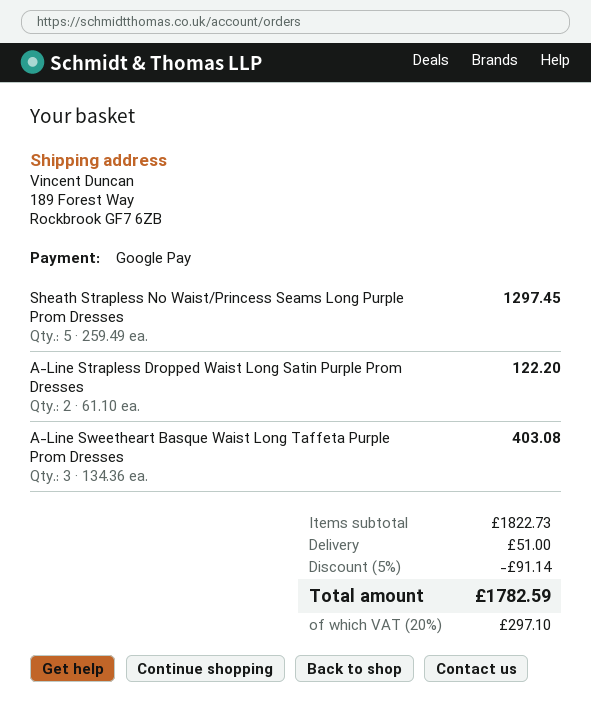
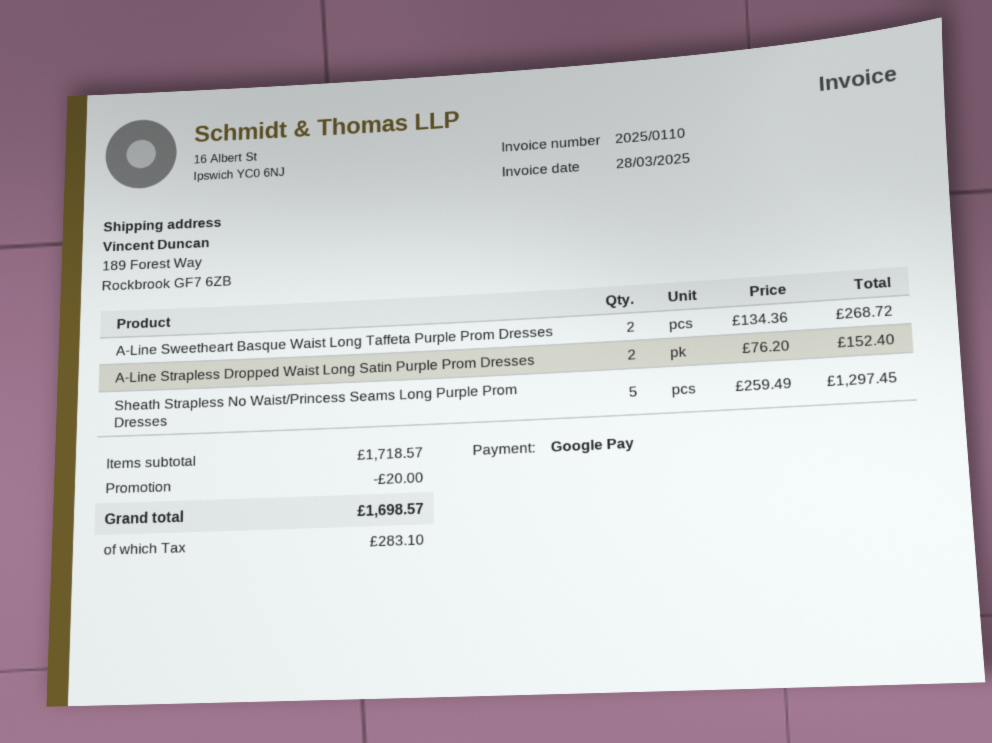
A-Line Strapless Dropped Waist Long Satin Purple Prom Dresses: 2 x 61.10 = 122.20 -> 2 x 76.20 = 152.40
A-Line Sweetheart Basque Waist Long Taffeta Purple Prom Dresses: 3 x 134.36 = 403.08 -> 2 x 134.36 = 268.72
subtotal: 1822.73 -> 1718.57
discount: 91.14 -> 20.00
shipping: 51.00 -> none
tax: 297.10 -> 283.10
total: 1782.59 -> 1698.57

